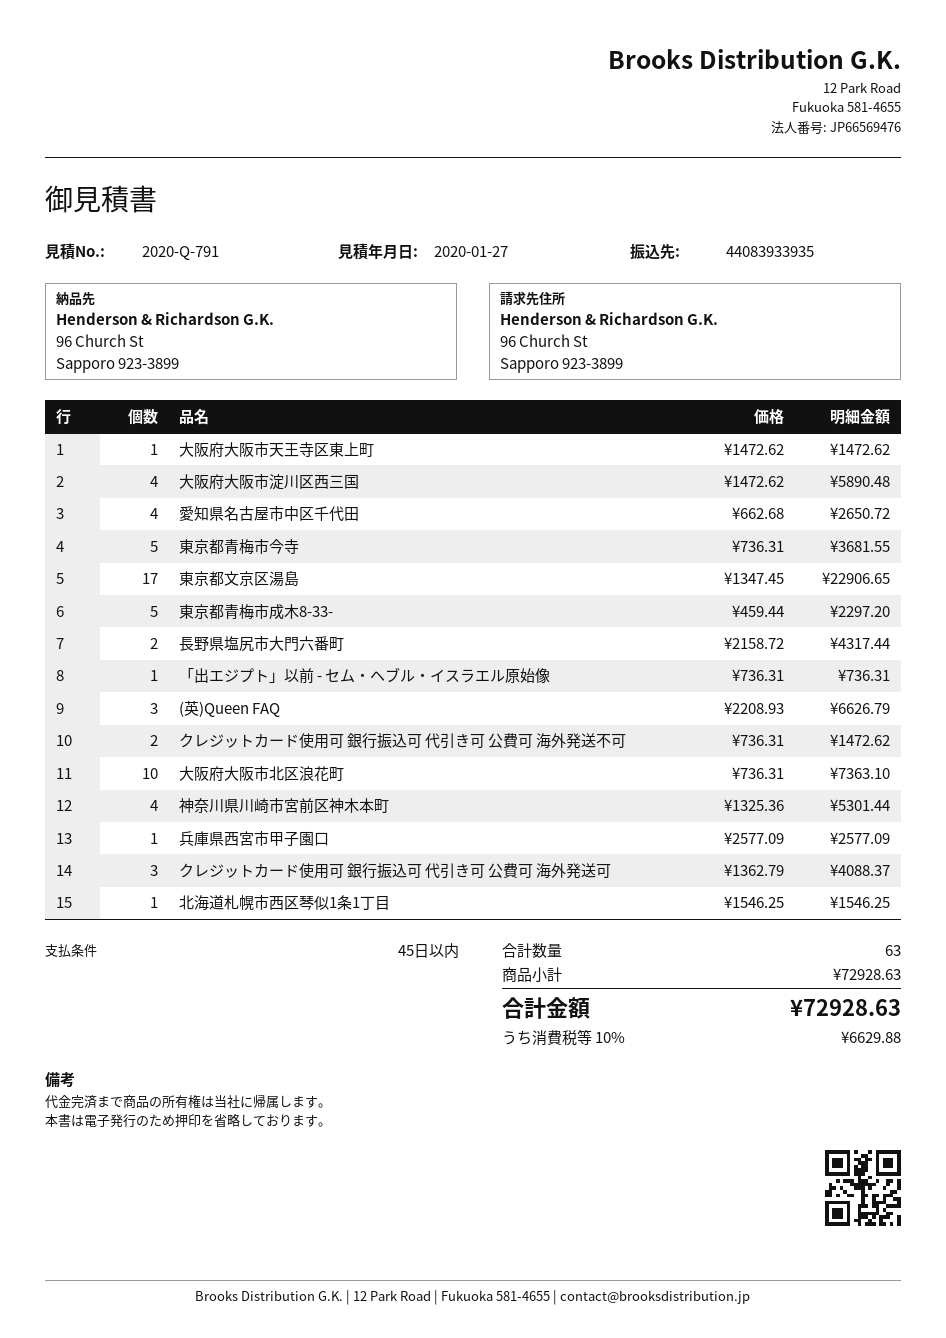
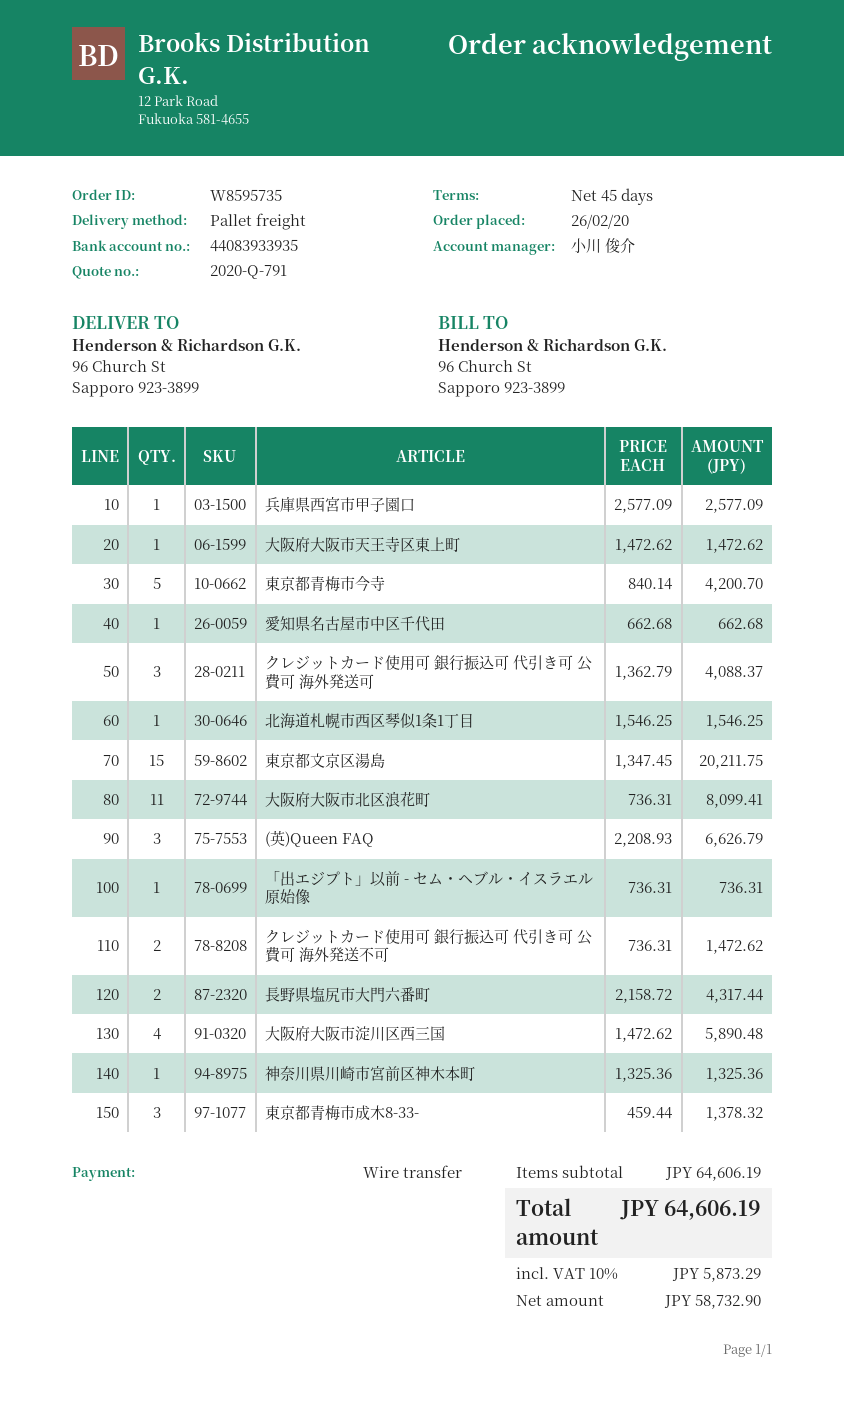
愛知県名古屋市中区千代田: 4 x 662.68 = 2650.72 -> 1 x 662.68 = 662.68
東京都青梅市今寺: 5 x 736.31 = 3681.55 -> 5 x 840.14 = 4200.70
東京都文京区湯島: 17 x 1347.45 = 22906.65 -> 15 x 1347.45 = 20211.75
東京都青梅市成木8-33-: 5 x 459.44 = 2297.20 -> 3 x 459.44 = 1378.32
大阪府大阪市北区浪花町: 10 x 736.31 = 7363.10 -> 11 x 736.31 = 8099.41
神奈川県川崎市宮前区神木本町: 4 x 1325.36 = 5301.44 -> 1 x 1325.36 = 1325.36
subtotal: 72928.63 -> 64606.19
tax: 10% = 6629.88 -> 10% = 5873.29
total: 72928.63 -> 64606.19

